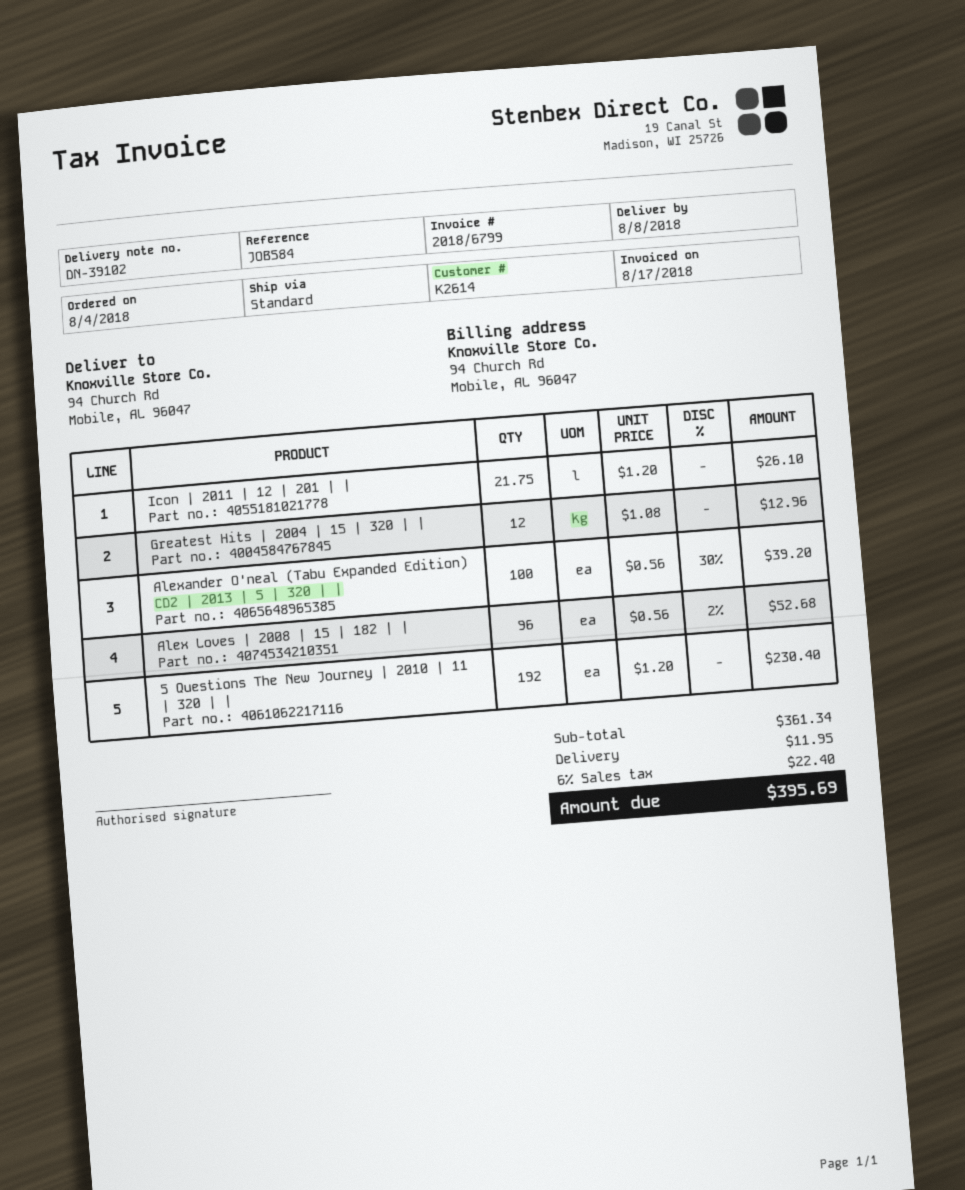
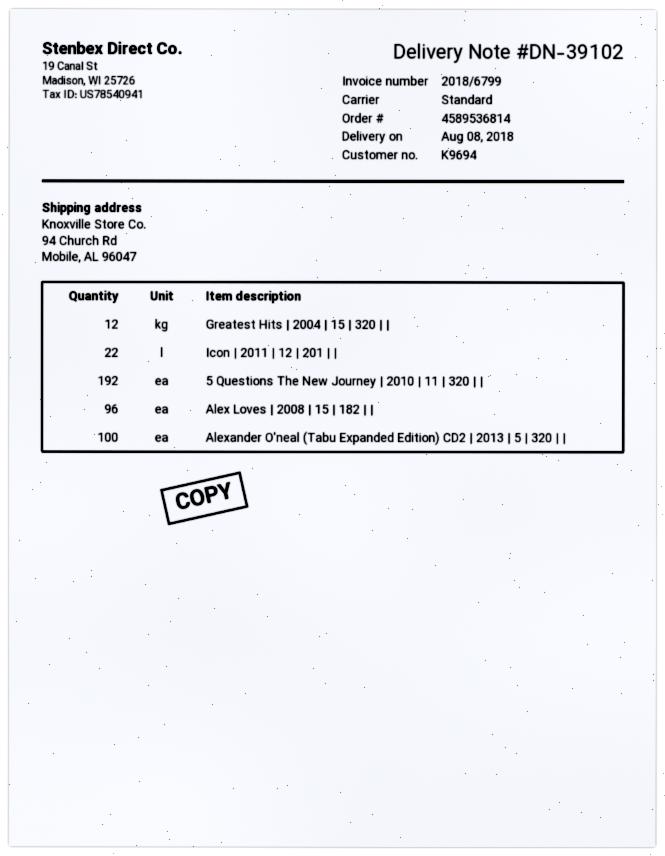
customer number: K2614 -> K9694
Icon | 2011 | 12 | 201 | |: 21.75 -> 22

